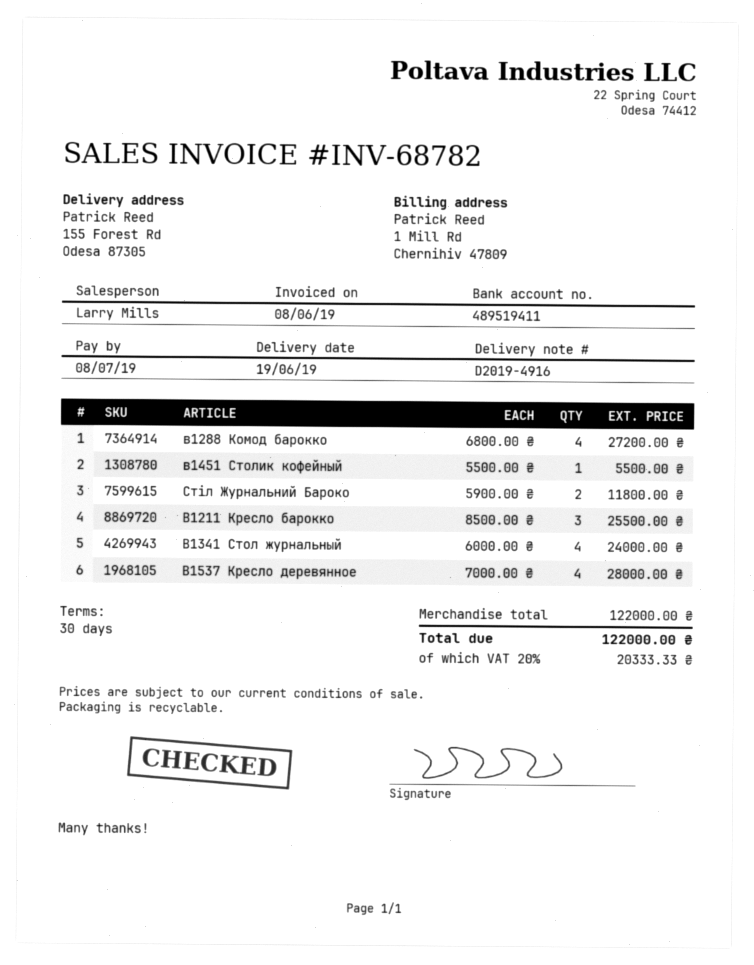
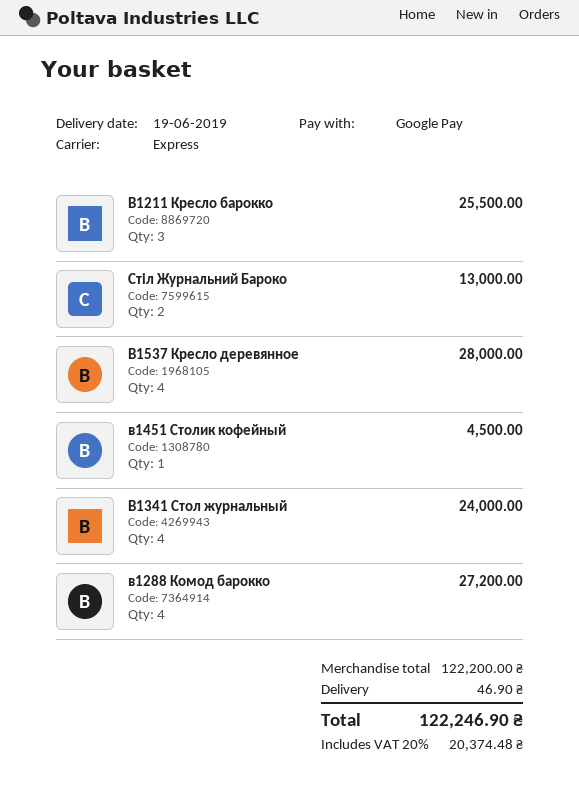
в1451 Столик кофейный: 1 for 5500.00 -> 1 for 4500.00
Стіл Журнальний Бароко: 2 for 11800.00 -> 2 for 13000.00
subtotal: 122000.00 -> 122200.00
shipping: none -> 46.90
tax: 20% = 20333.33 -> 20% = 20374.48
total: 122000.00 -> 122246.90

